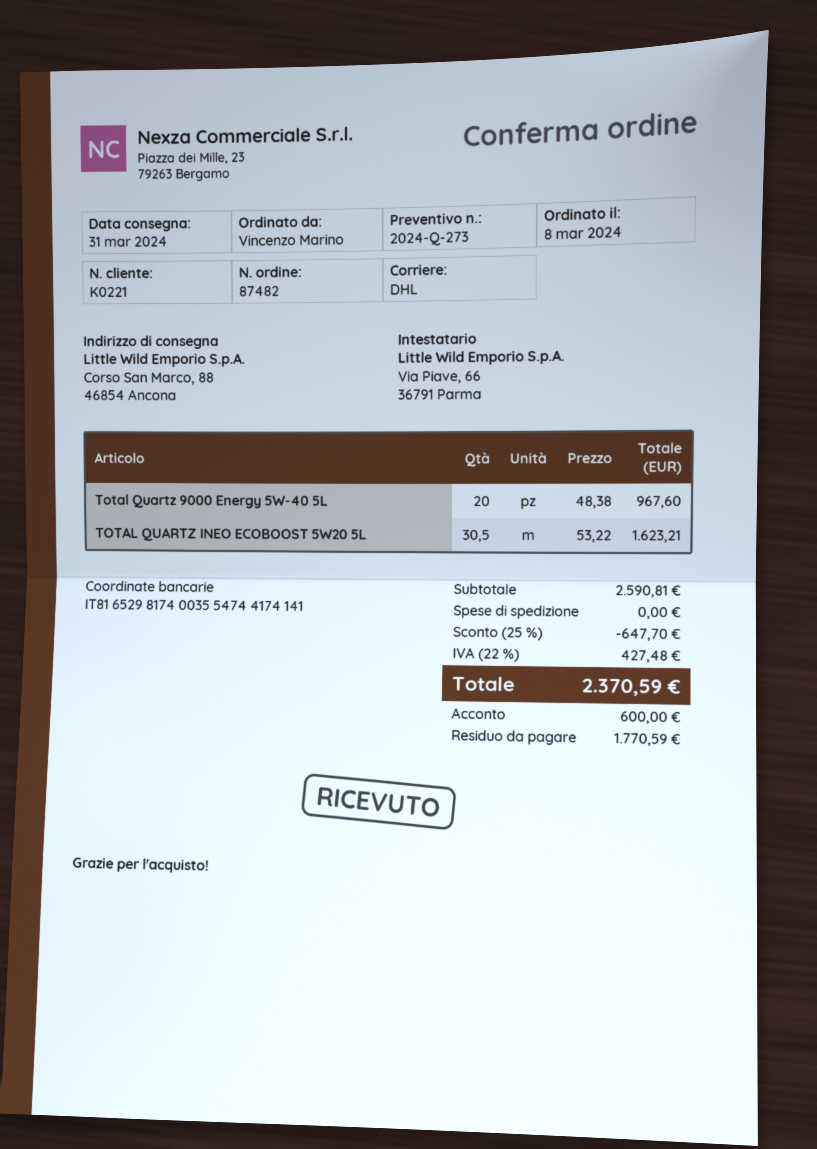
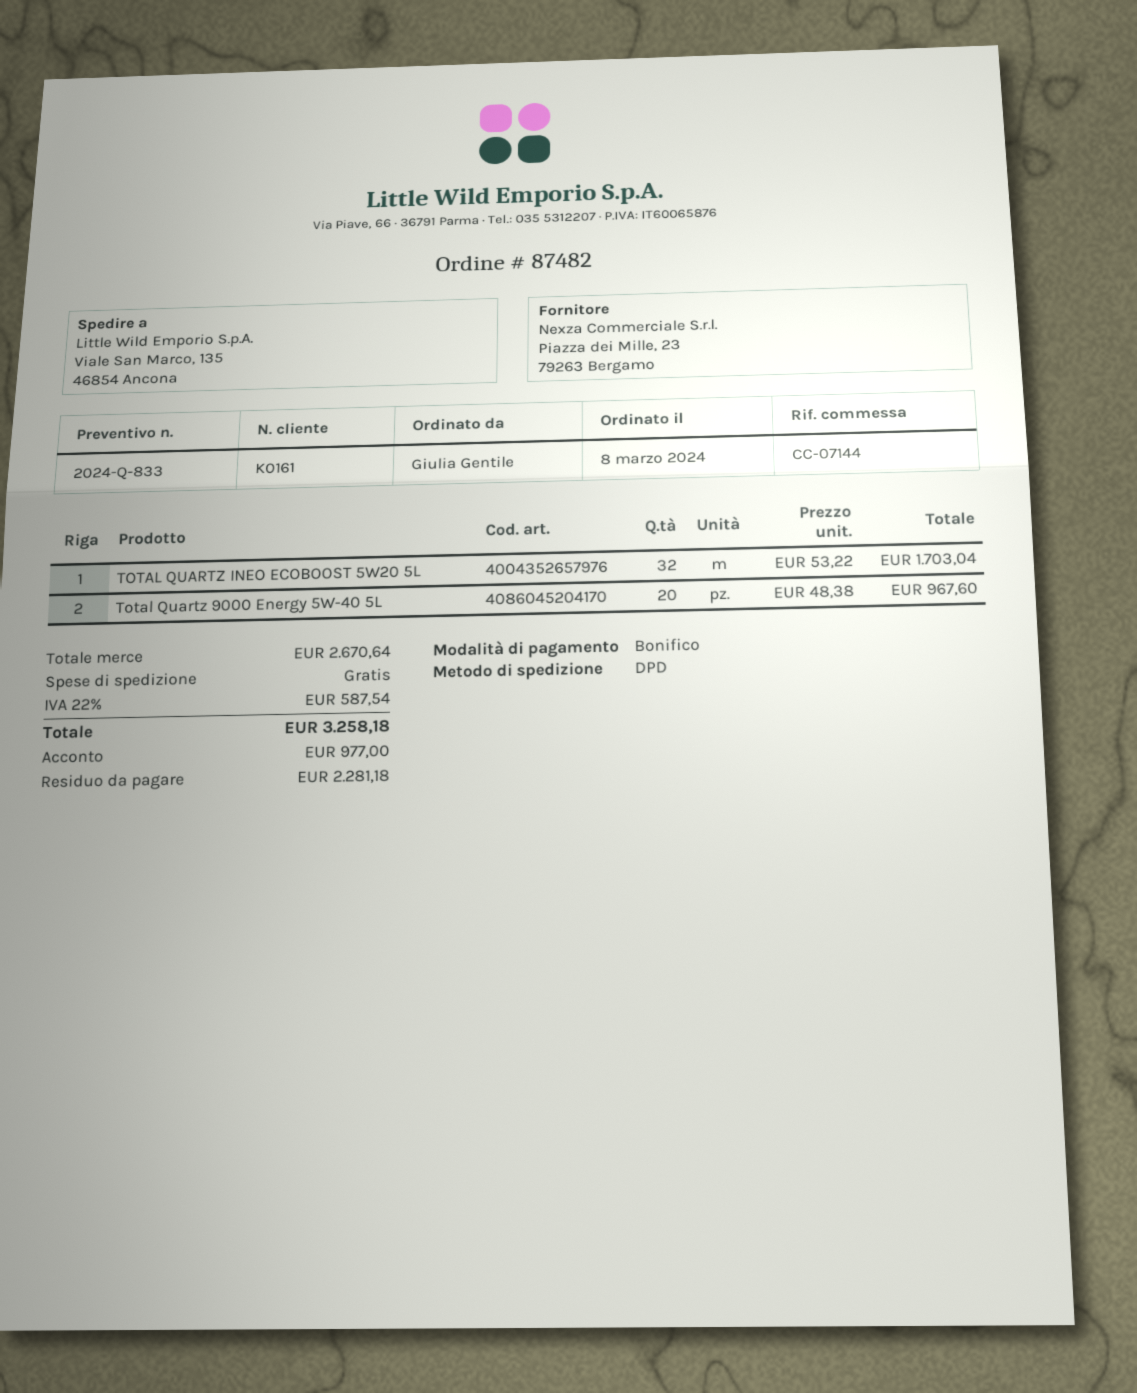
quote number: 2024-Q-273 -> 2024-Q-833
customer number: K0221 -> K0161
ordered by: Vincenzo Marino -> Giulia Gentile
shipping method: DHL -> DPD
ship to: Corso San Marco, 88, 46854 Ancona -> Viale San Marco, 135, 46854 Ancona
TOTAL QUARTZ INEO ECOBOOST 5W20 5L: 30.5 x 53.22 = 1623.21 -> 32 x 53.22 = 1703.04
subtotal: 2590.81 -> 2670.64
discount: 25% = 647.70 -> none
tax: 22% = 427.48 -> 22% = 587.54
total: 2370.59 -> 3258.18
deposit: 600.00 -> 977.00
balance: 1770.59 -> 2281.18

